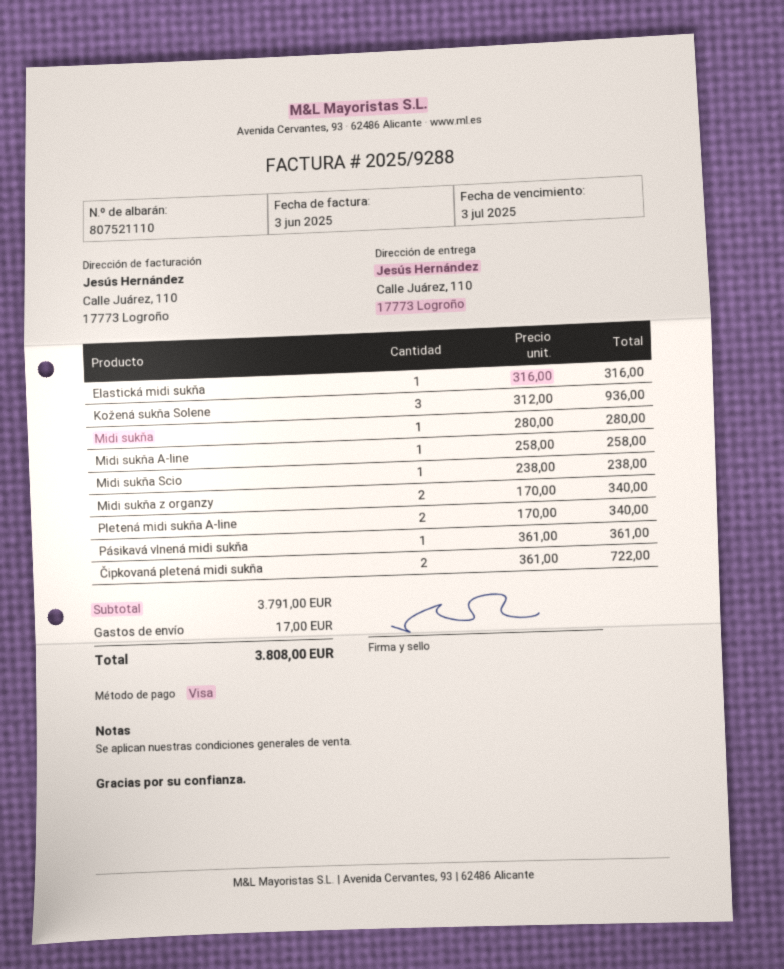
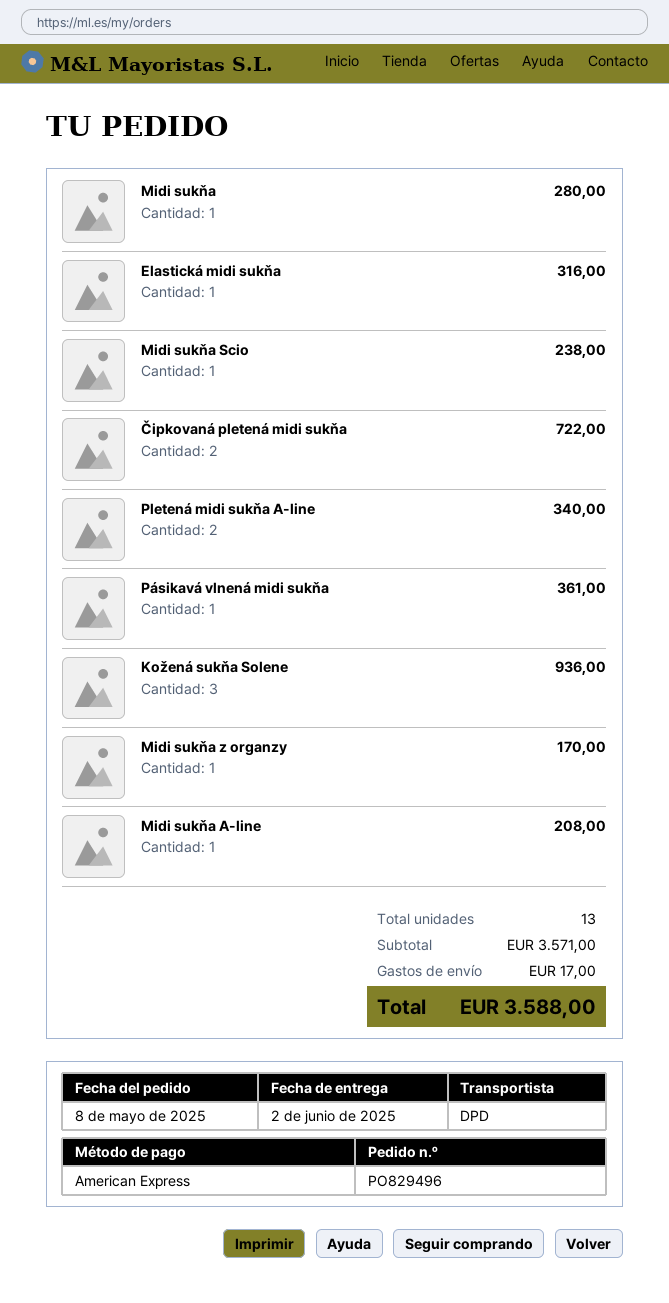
payment method: Visa -> American Express
Midi sukňa A-line: 1 for 258.00 -> 1 for 208.00
Midi sukňa z organzy: 2 for 340.00 -> 1 for 170.00
subtotal: 3791.00 -> 3571.00
total: 3808.00 -> 3588.00

